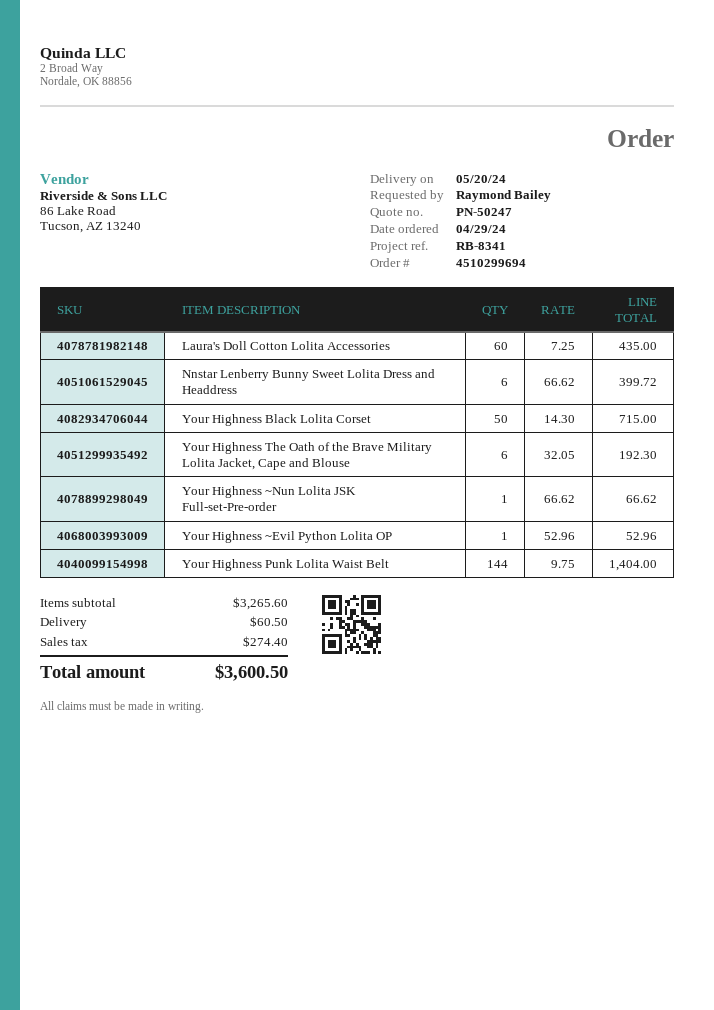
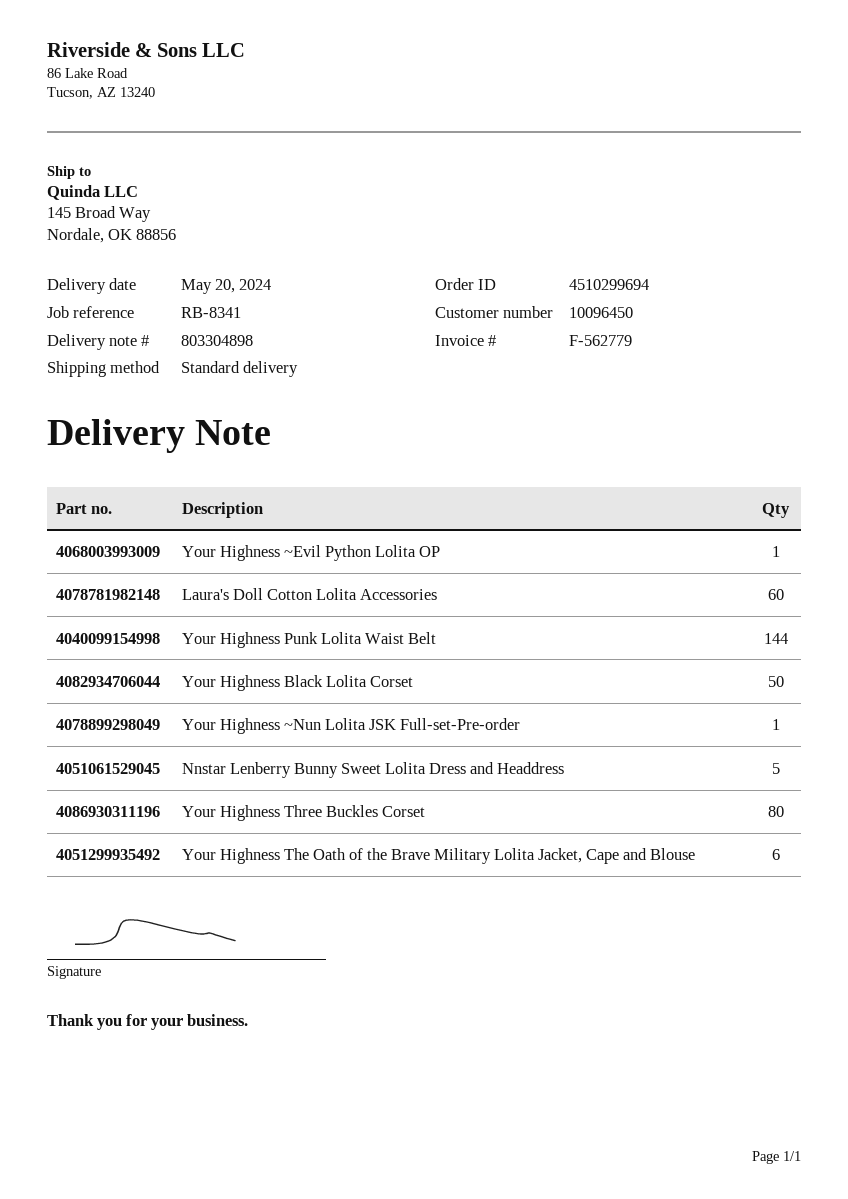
Nnstar Lenberry Bunny Sweet Lolita Dress and Headdress: 6 -> 5
Your Highness Three Buckles Corset: none -> 80

